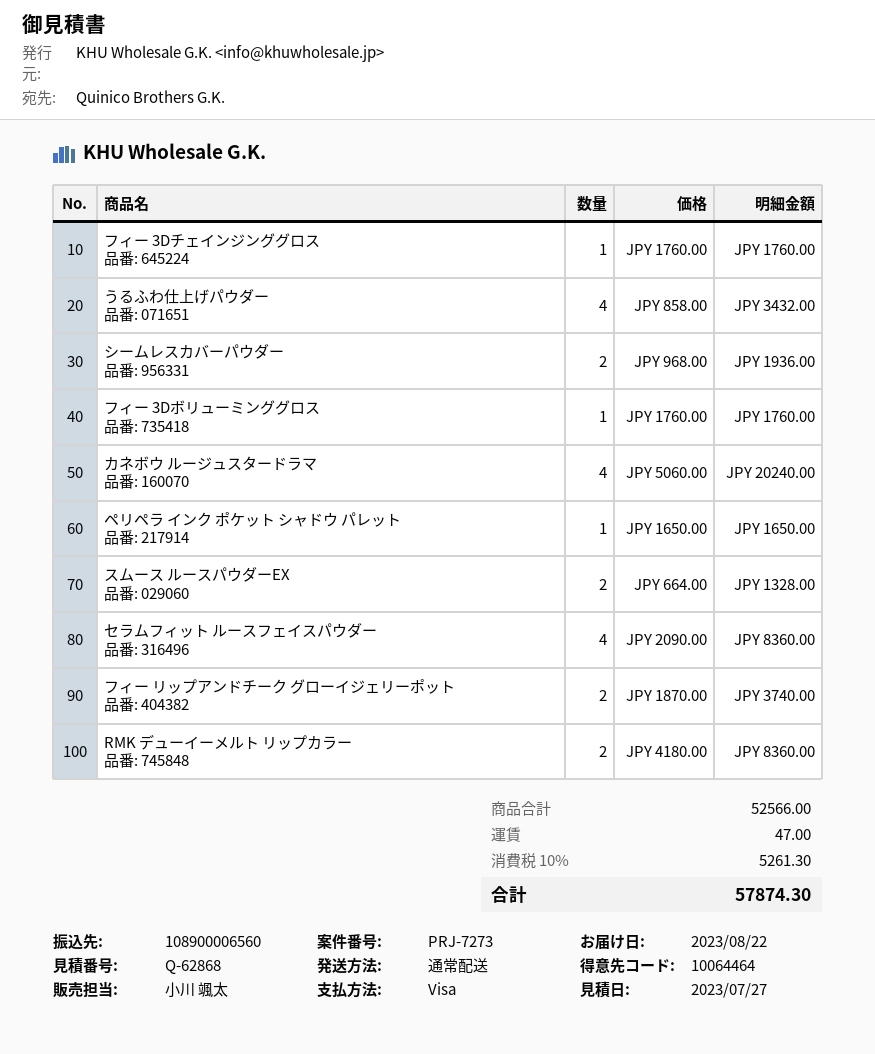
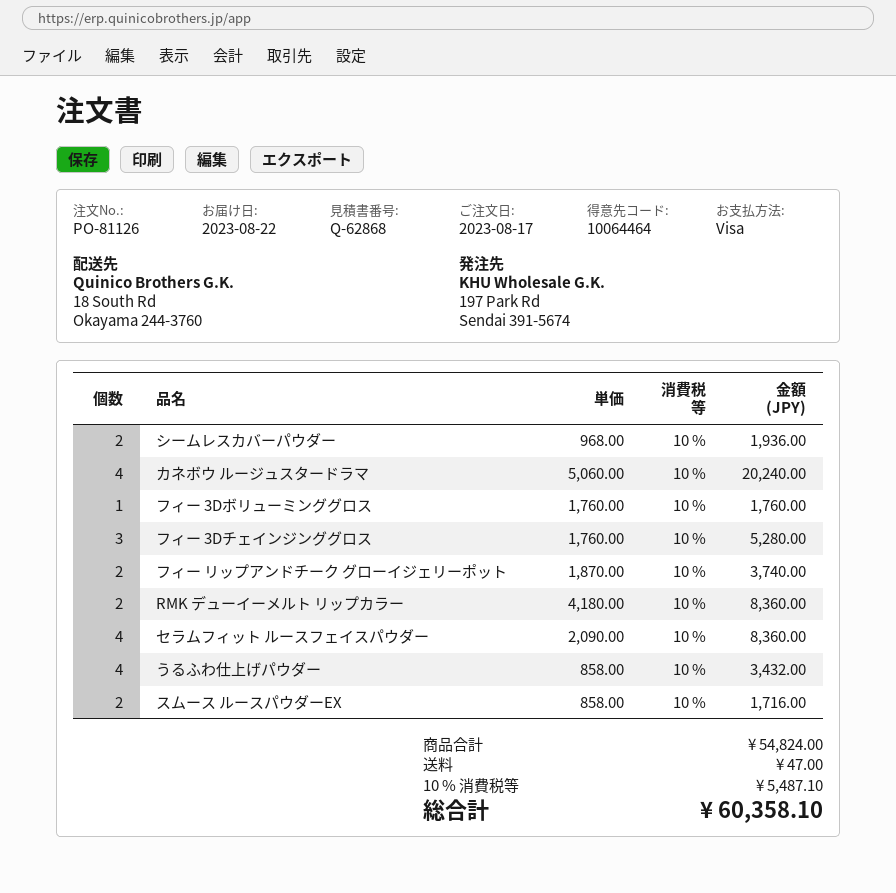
フィー 3Dチェインジンググロス: 1 x 1760.00 = 1760.00 -> 3 x 1760.00 = 5280.00
ペリペラ インク ポケット シャドウ パレット: 1 x 1650.00 = 1650.00 -> none
スムース ルースパウダーEX: 2 x 664.00 = 1328.00 -> 2 x 858.00 = 1716.00
subtotal: 52566.00 -> 54824.00
tax: 10% = 5261.30 -> 10% = 5487.10
total: 57874.30 -> 60358.10

